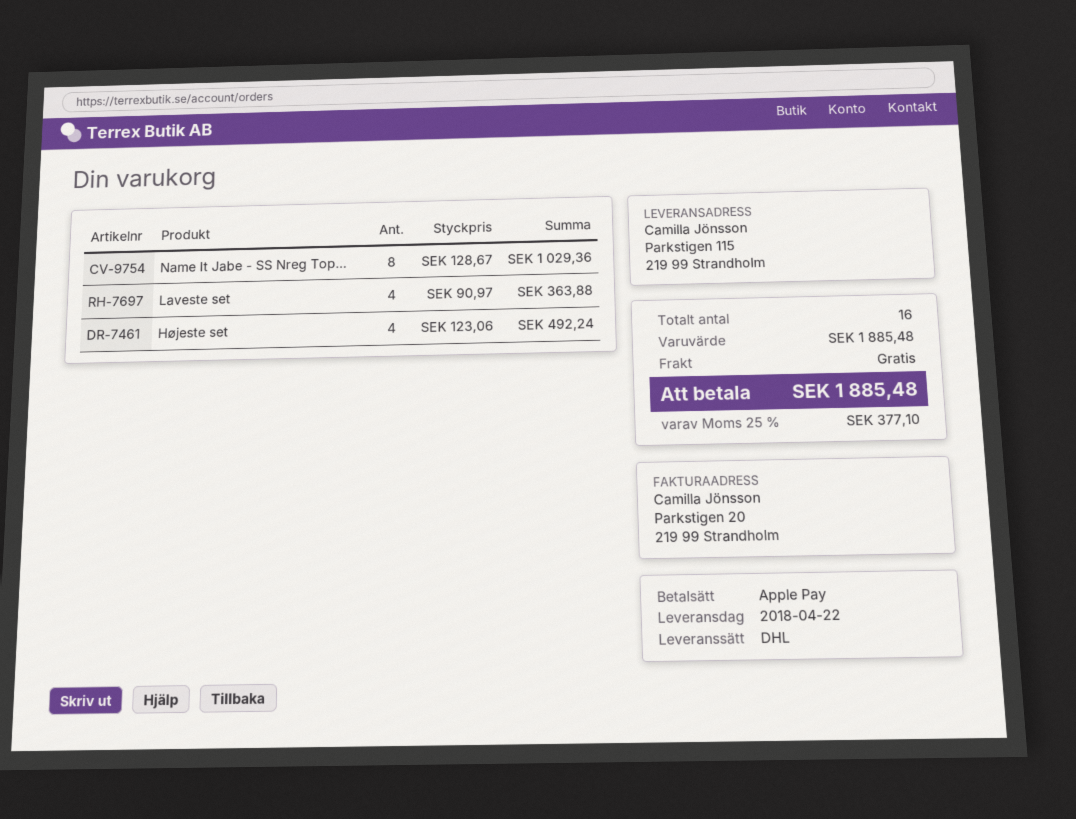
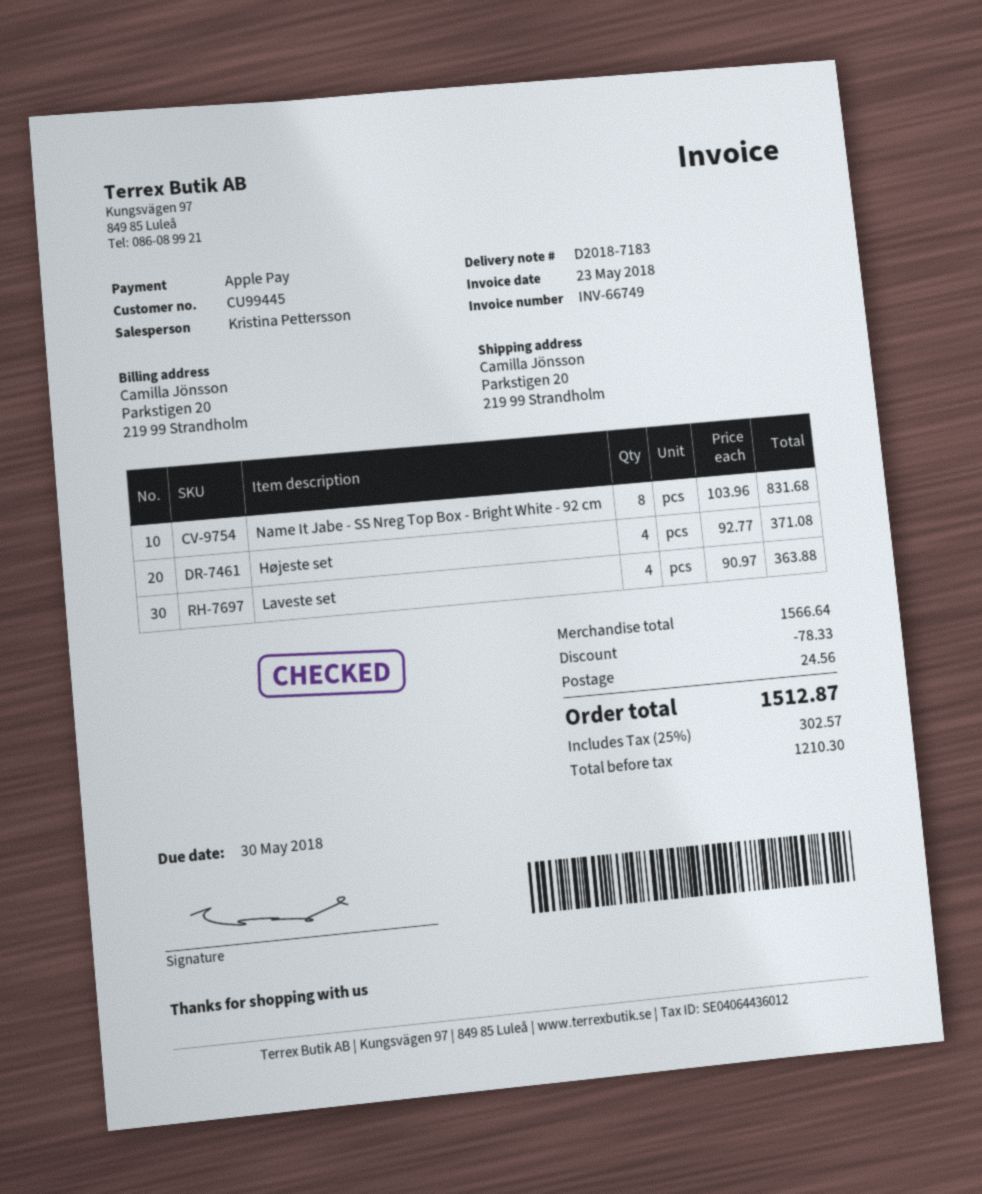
ship to: Parkstigen 115, 219 99 Strandholm -> Parkstigen 20, 219 99 Strandholm
Name It Jabe - SS Nreg Top...: 8 x 128.67 = 1029.36 -> 8 x 103.96 = 831.68
Højeste set: 4 x 123.06 = 492.24 -> 4 x 92.77 = 371.08
subtotal: 1885.48 -> 1566.64
discount: none -> 78.33
shipping: 0.00 -> 24.56
tax: 25% = 377.10 -> 25% = 302.57
total: 1885.48 -> 1512.87

